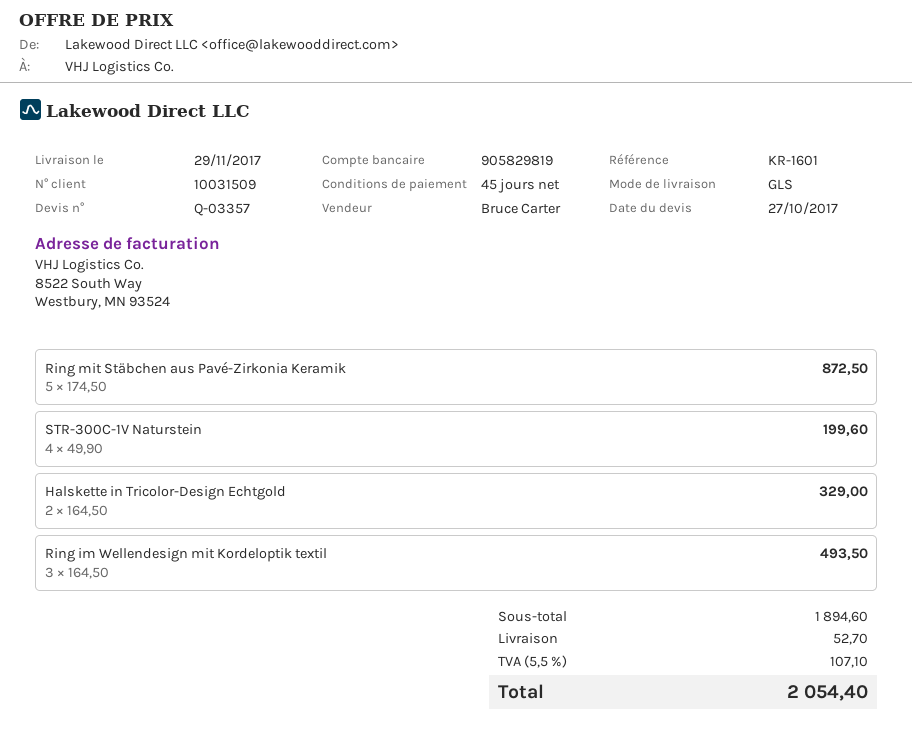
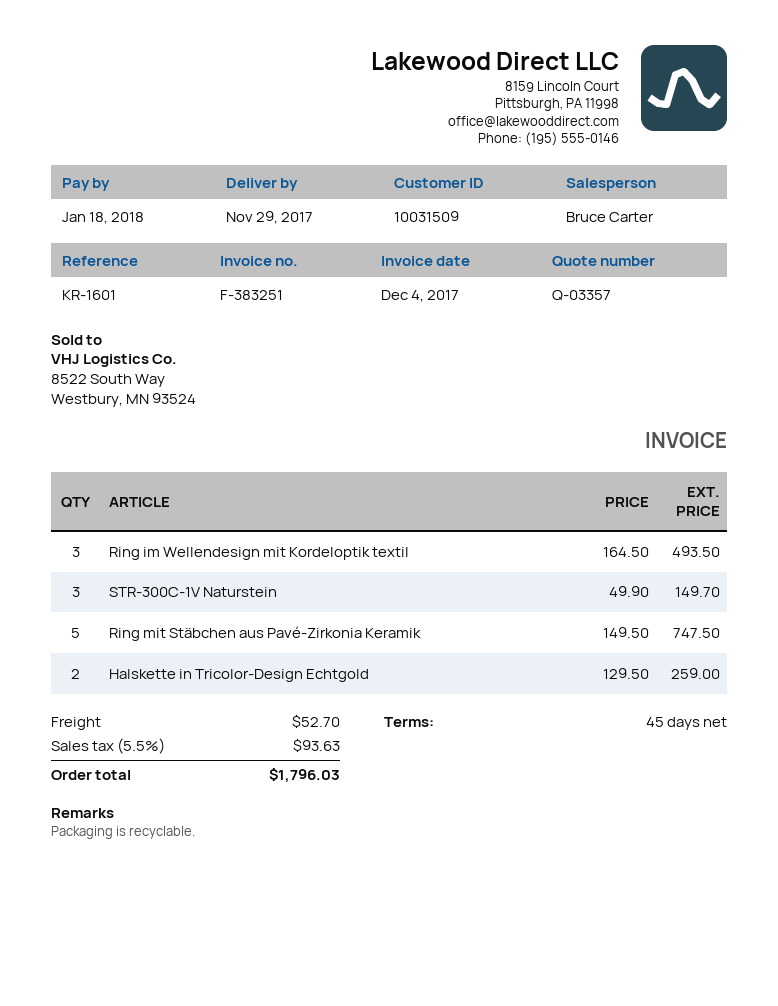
Ring mit Stäbchen aus Pavé-Zirkonia Keramik: 5 x 174.50 = 872.50 -> 5 x 149.50 = 747.50
STR-300C-1V Naturstein: 4 x 49.90 = 199.60 -> 3 x 49.90 = 149.70
Halskette in Tricolor-Design Echtgold: 2 x 164.50 = 329.00 -> 2 x 129.50 = 259.00
tax: 5.5% = 107.10 -> 5.5% = 93.63
total: 2054.40 -> 1796.03

